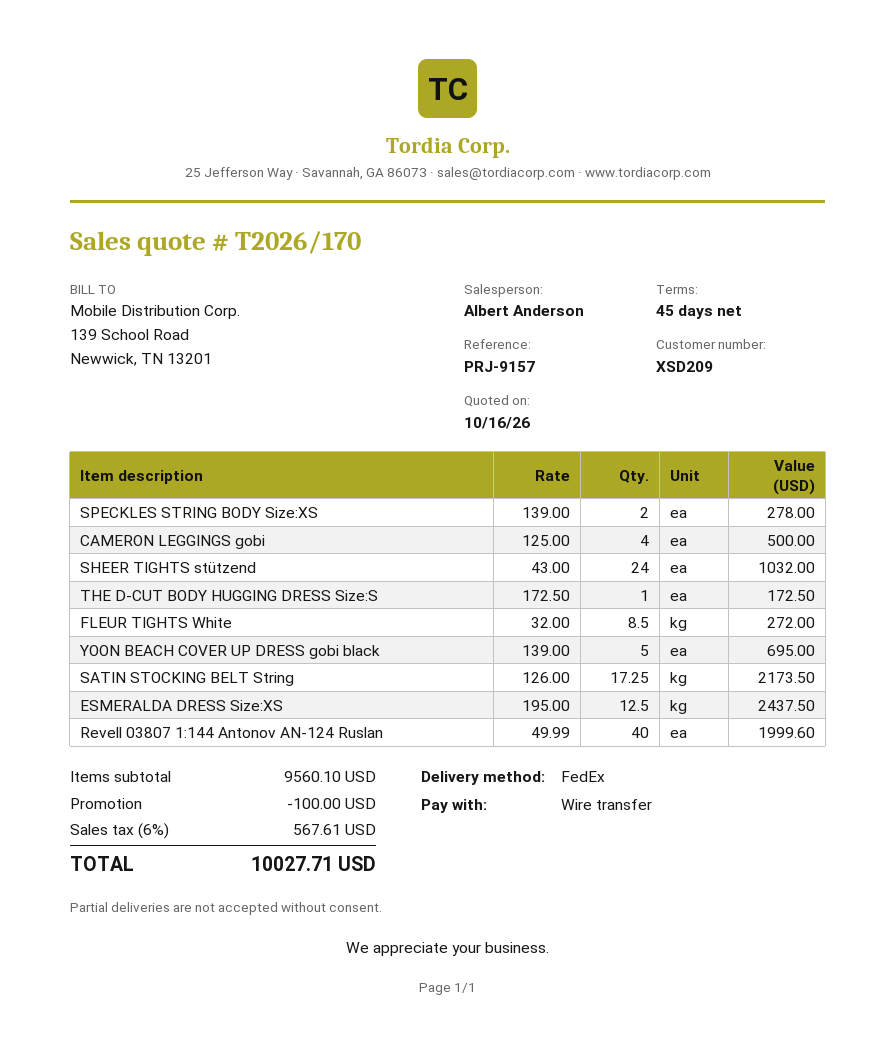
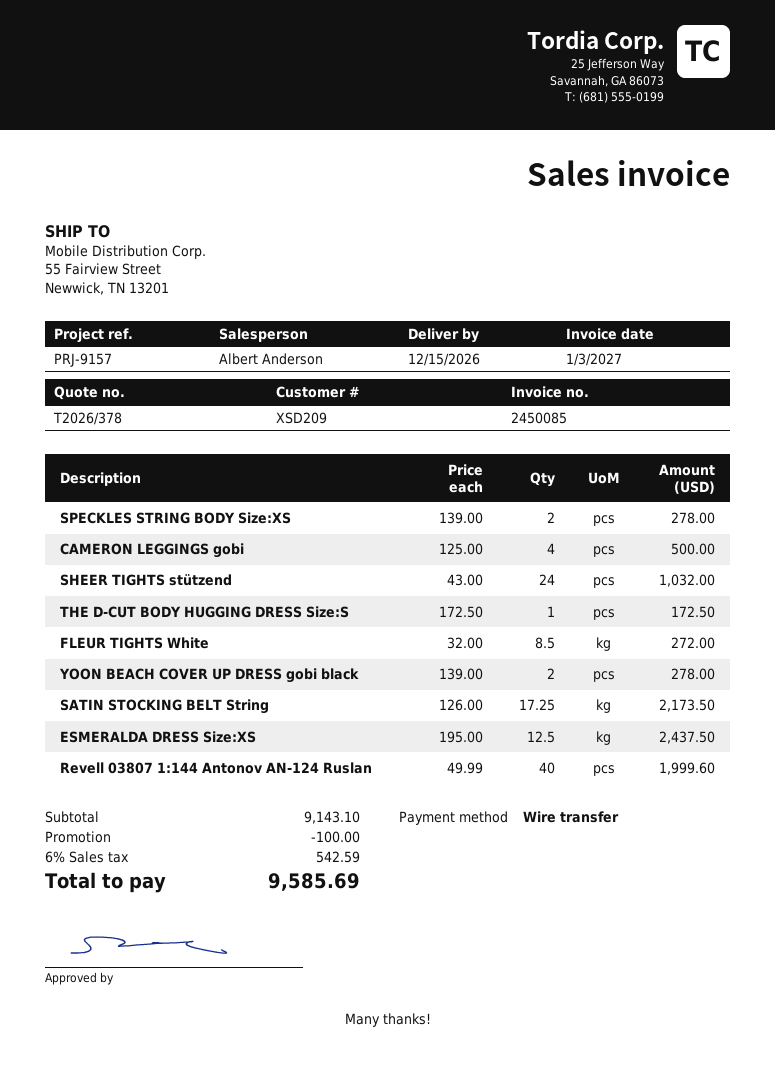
quote number: T2026/170 -> T2026/378
YOON BEACH COVER UP DRESS gobi black: 5 x 139.00 = 695.00 -> 2 x 139.00 = 278.00
subtotal: 9560.10 -> 9143.10
tax: 6% = 567.61 -> 6% = 542.59
total: 10027.71 -> 9585.69

